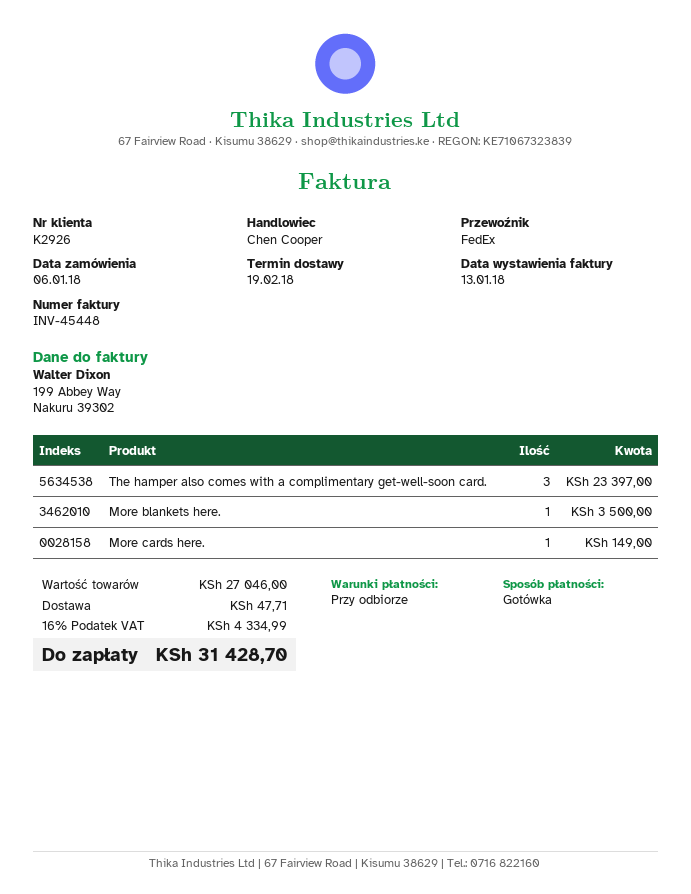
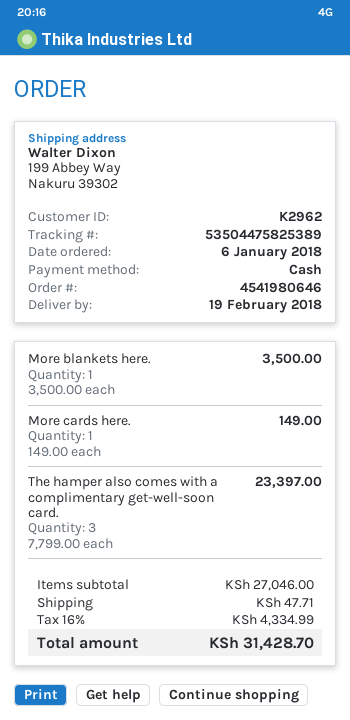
customer number: K2926 -> K2962

